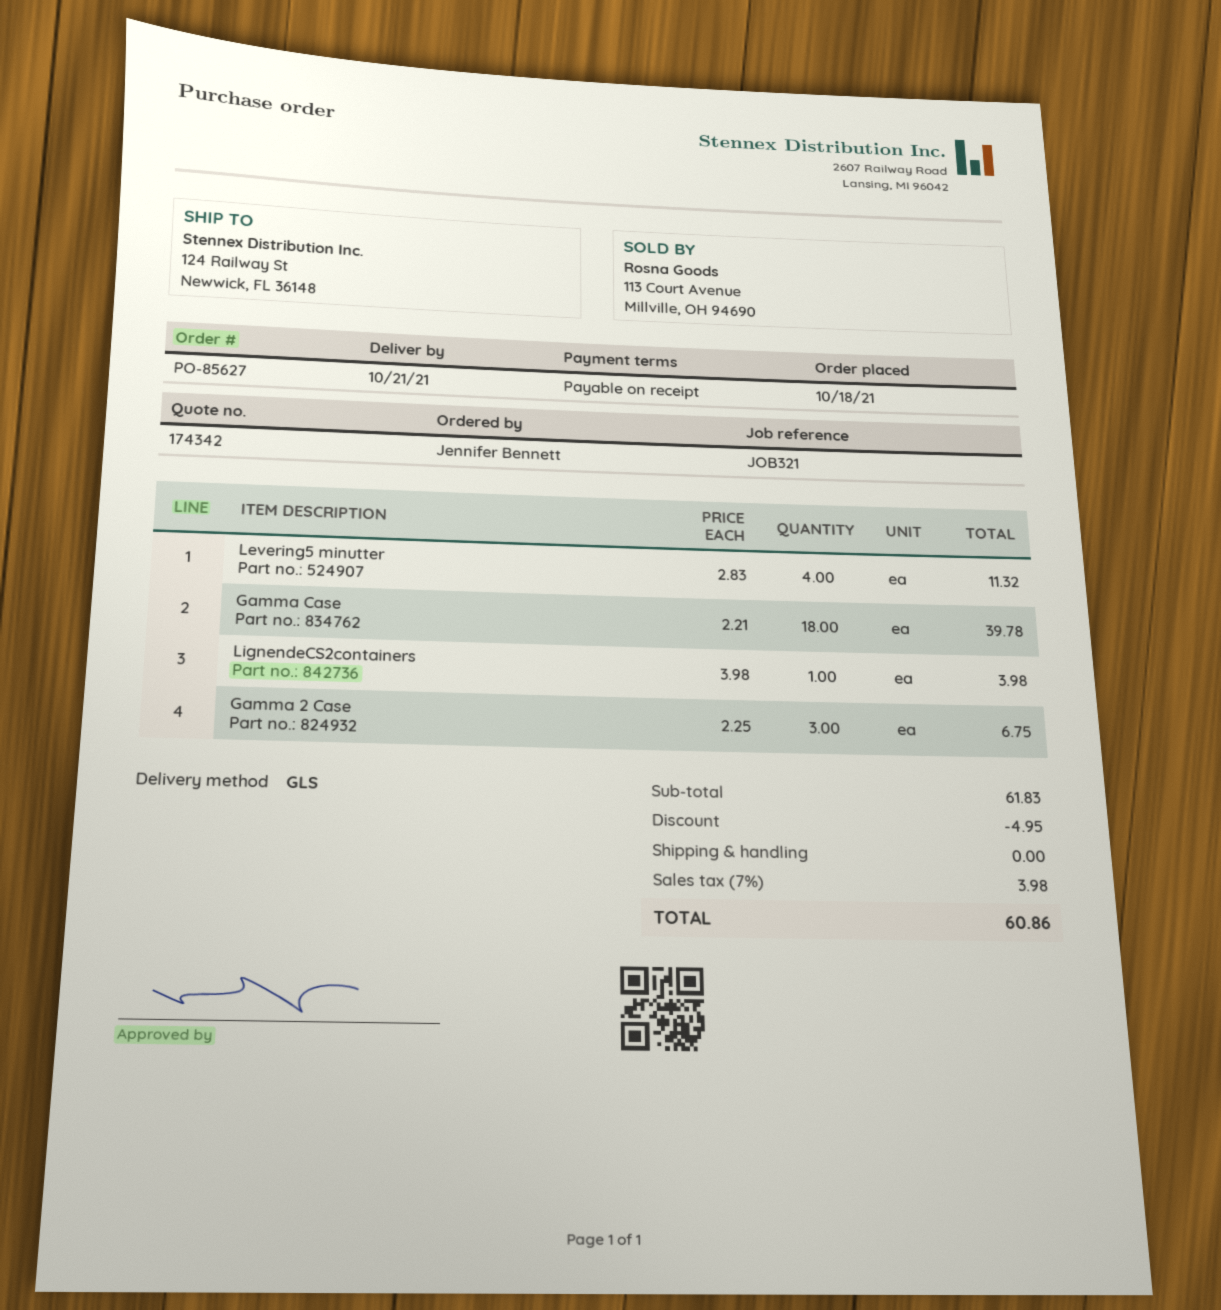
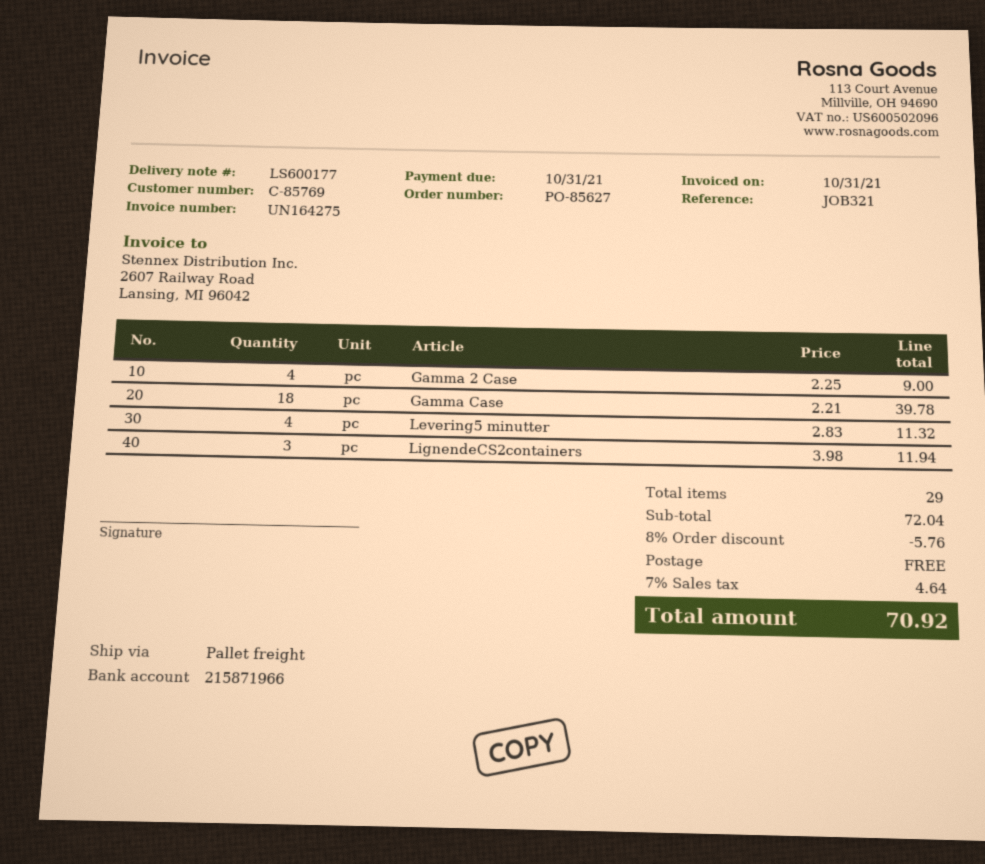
shipping method: GLS -> pallet freight
LignendeCS2containers: 1 x 3.98 = 3.98 -> 3 x 3.98 = 11.94
Gamma 2 Case: 3 x 2.25 = 6.75 -> 4 x 2.25 = 9.00
subtotal: 61.83 -> 72.04
discount: 4.95 -> 5.76
tax: 7% = 3.98 -> 7% = 4.64
total: 60.86 -> 70.92

